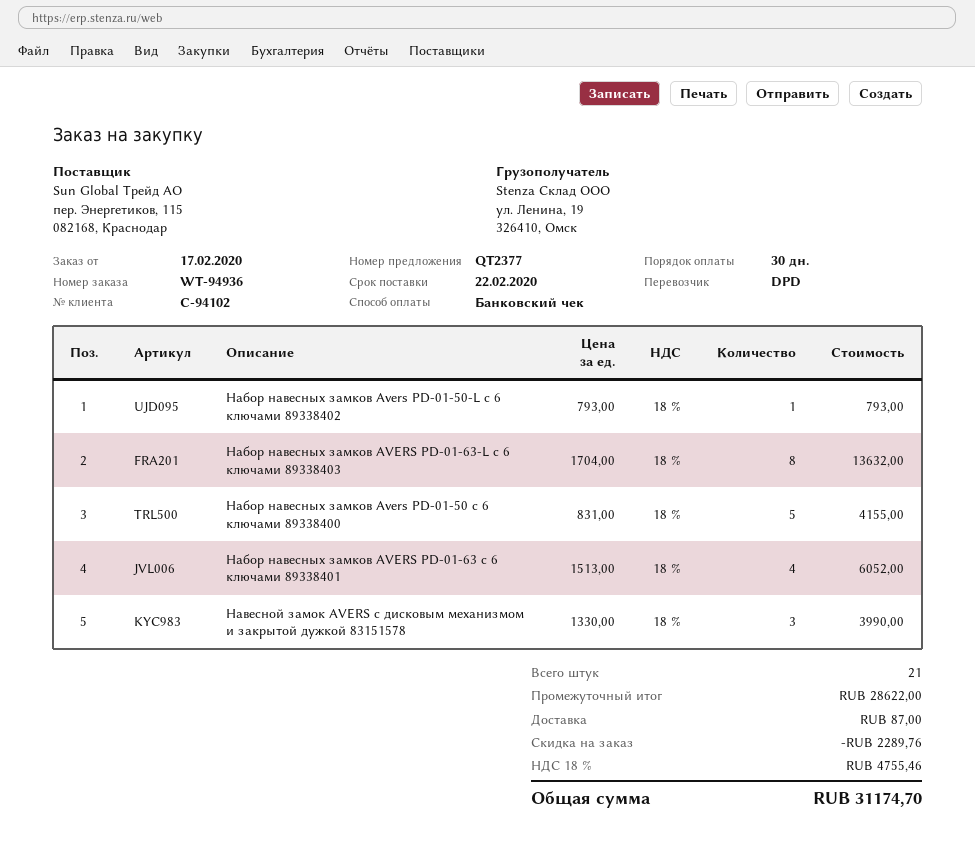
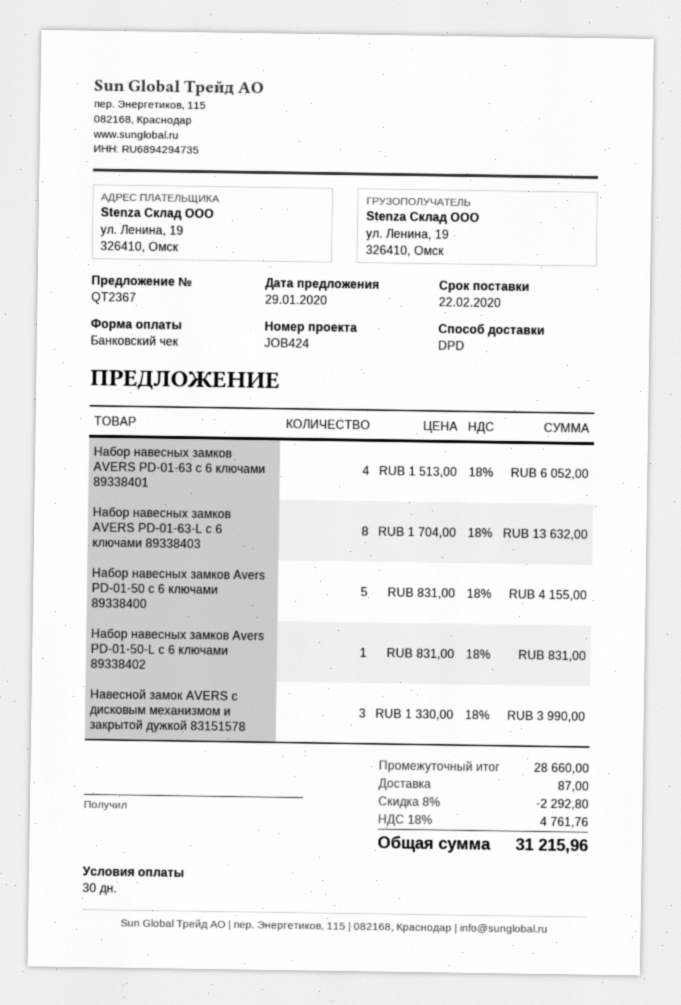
quote number: QT2377 -> QT2367
Набор навесных замков Avers PD-01-50-L с 6 ключами 89338402: 1 x 793.00 = 793.00 -> 1 x 831.00 = 831.00
subtotal: 28622.00 -> 28660.00
discount: 2289.76 -> 2292.80
tax: 18% = 4755.46 -> 18% = 4761.76
total: 31174.70 -> 31215.96

